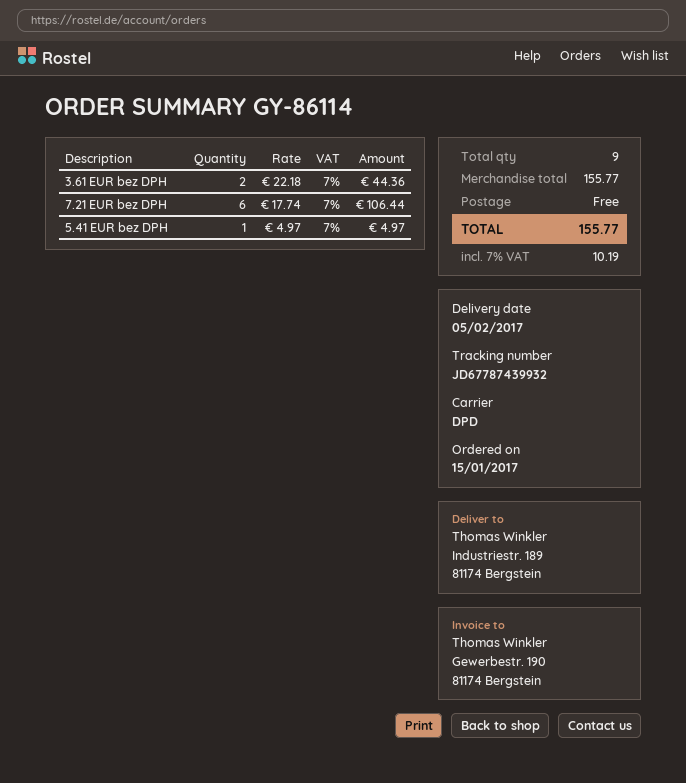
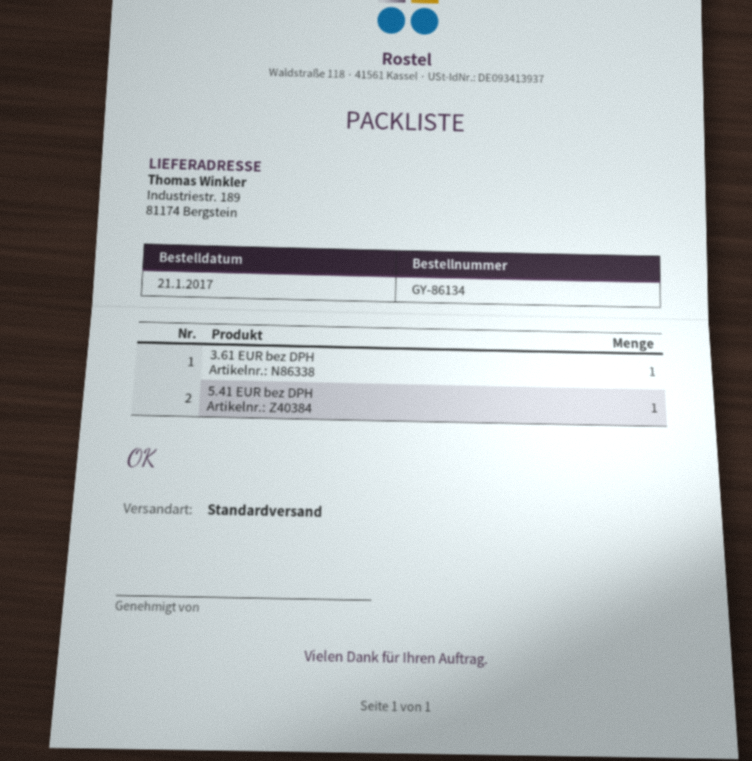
order number: GY-86114 -> GY-86134
order date: 2017-01-15 -> 2017-01-21
shipping method: DPD -> standard
3.61 EUR bez DPH: 2 -> 1
7.21 EUR bez DPH: 6 -> none

